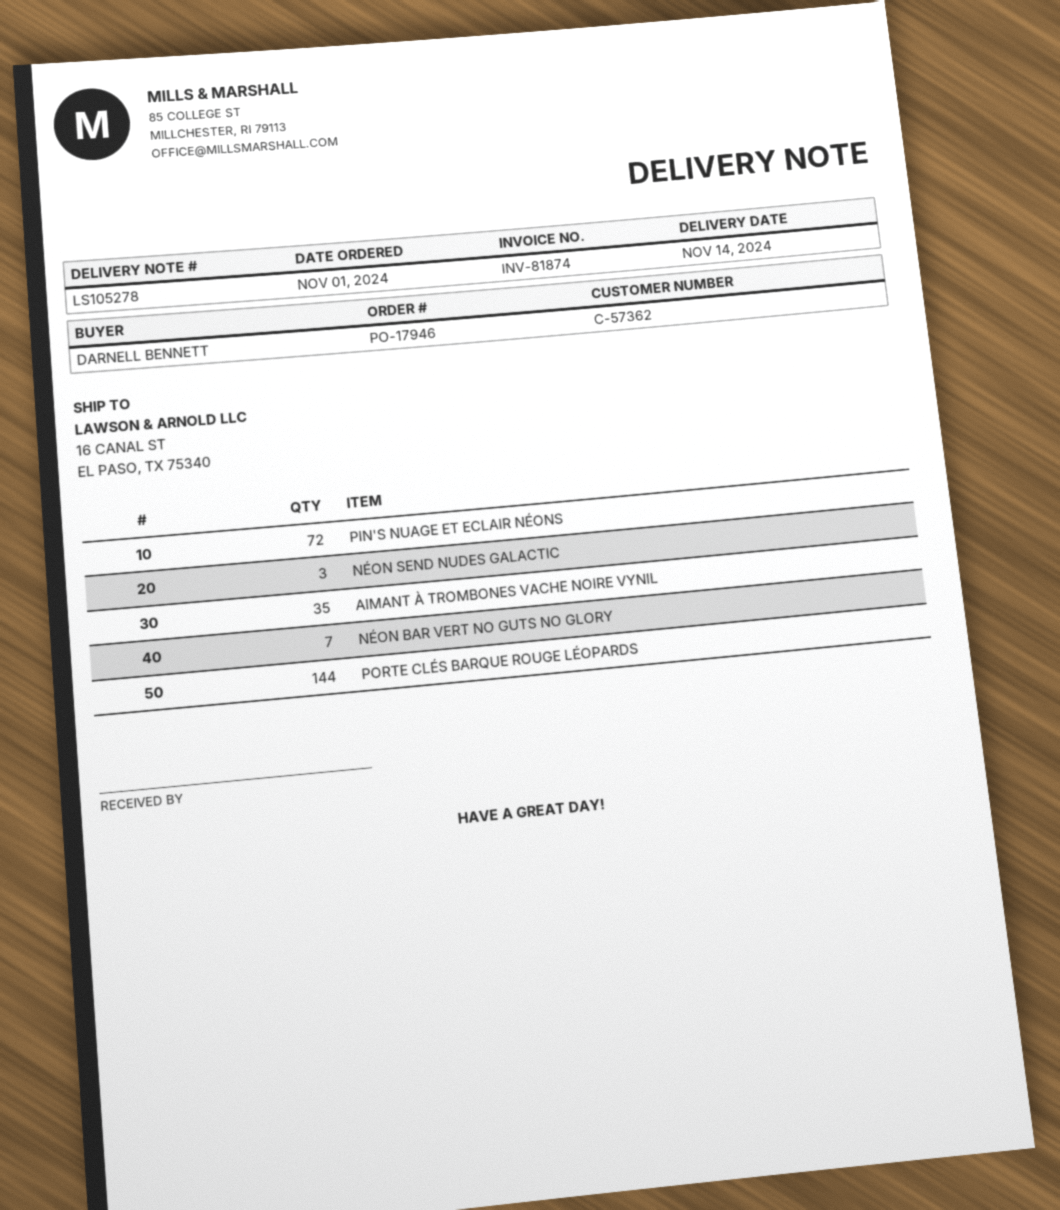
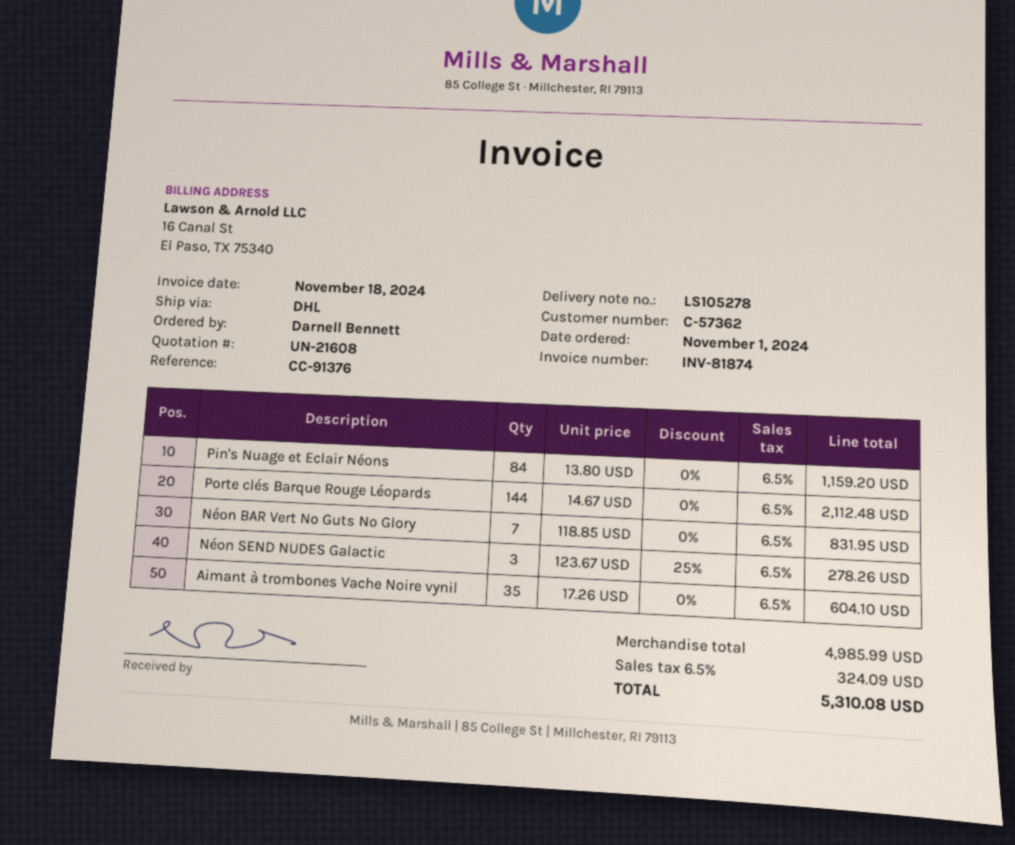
PIN'S NUAGE ET ECLAIR NÉONS: 72 -> 84

